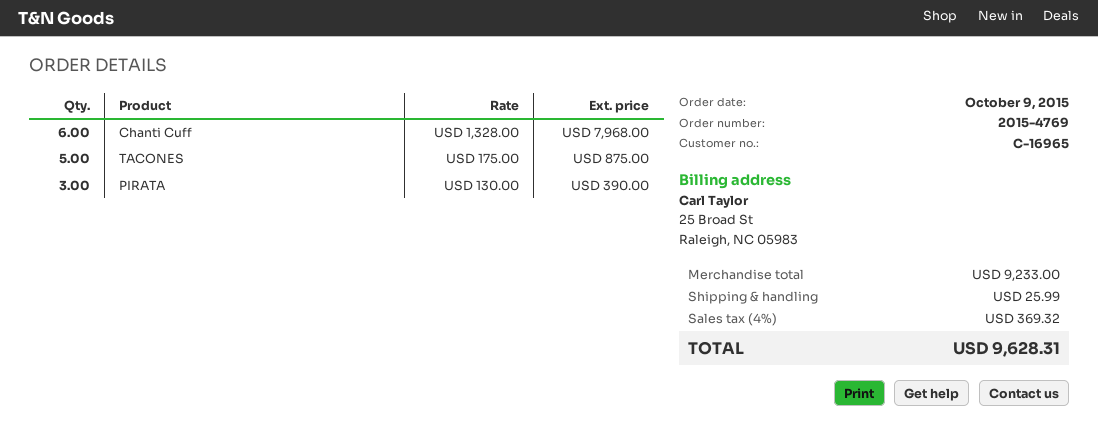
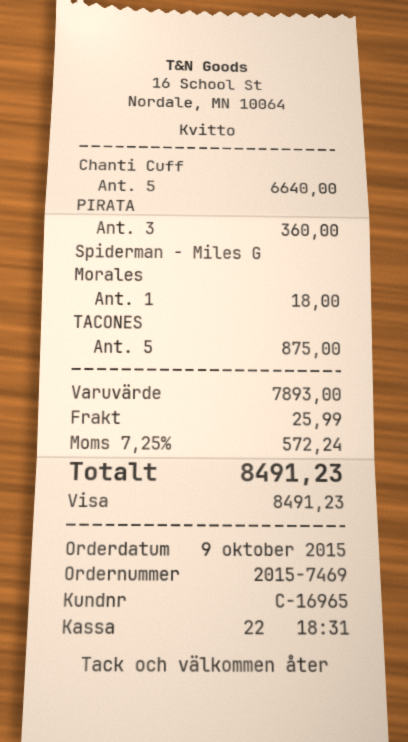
order number: 2015-4769 -> 2015-7469
Chanti Cuff: 6 for 7968.00 -> 5 for 6640.00
PIRATA: 3 for 390.00 -> 3 for 360.00
Spiderman - Miles G Morales: none -> 1 for 18.00
subtotal: 9233.00 -> 7893.00
tax: 4% = 369.32 -> 7.25% = 572.24
total: 9628.31 -> 8491.23

